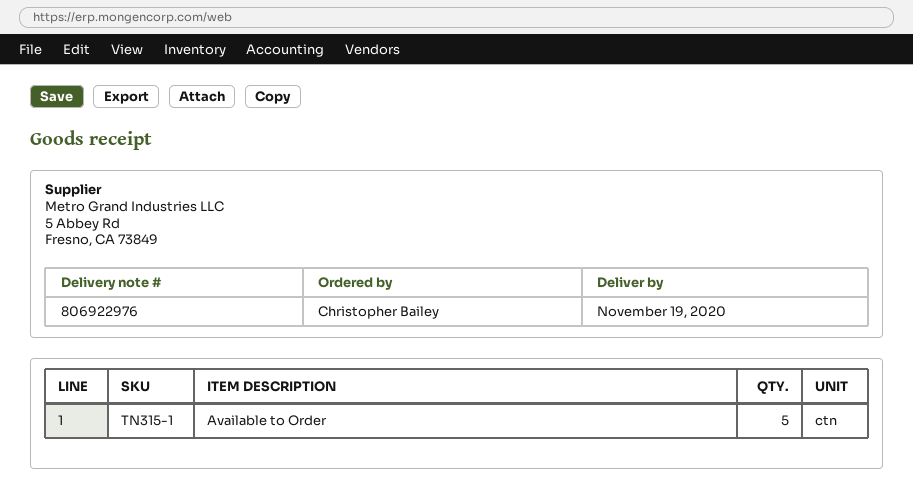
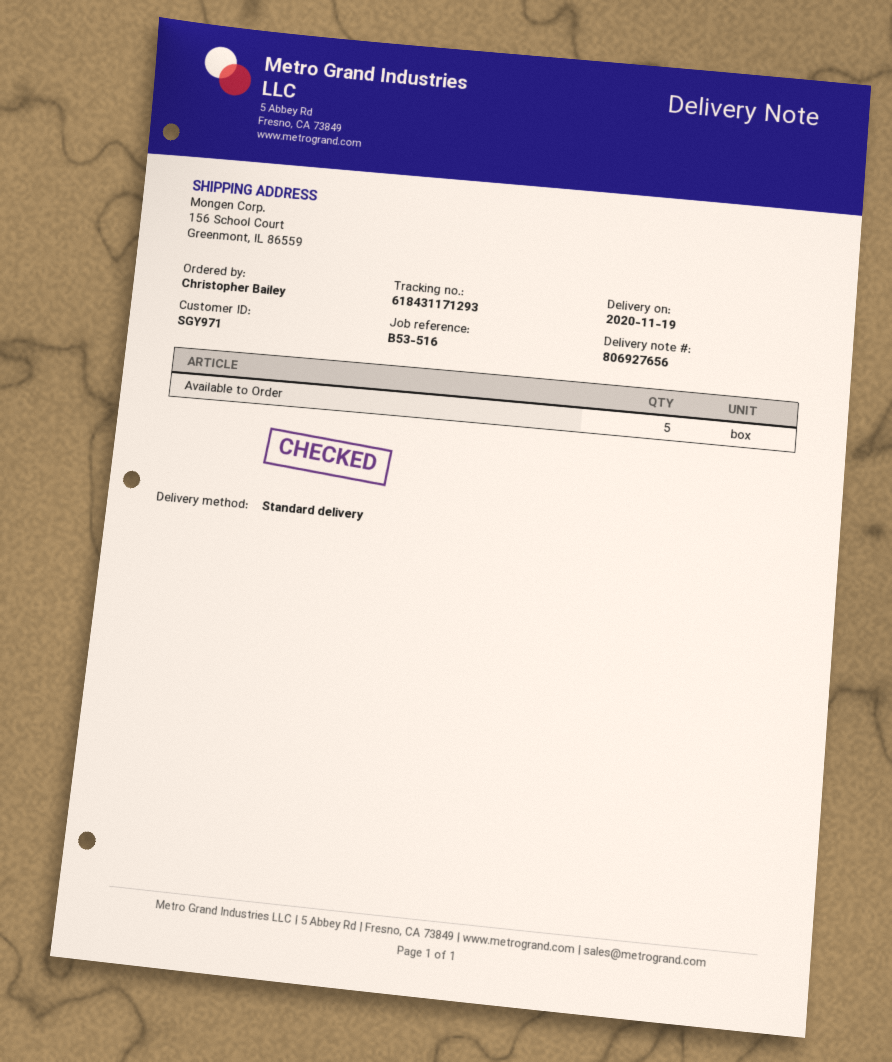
delivery note number: 806922976 -> 806927656

